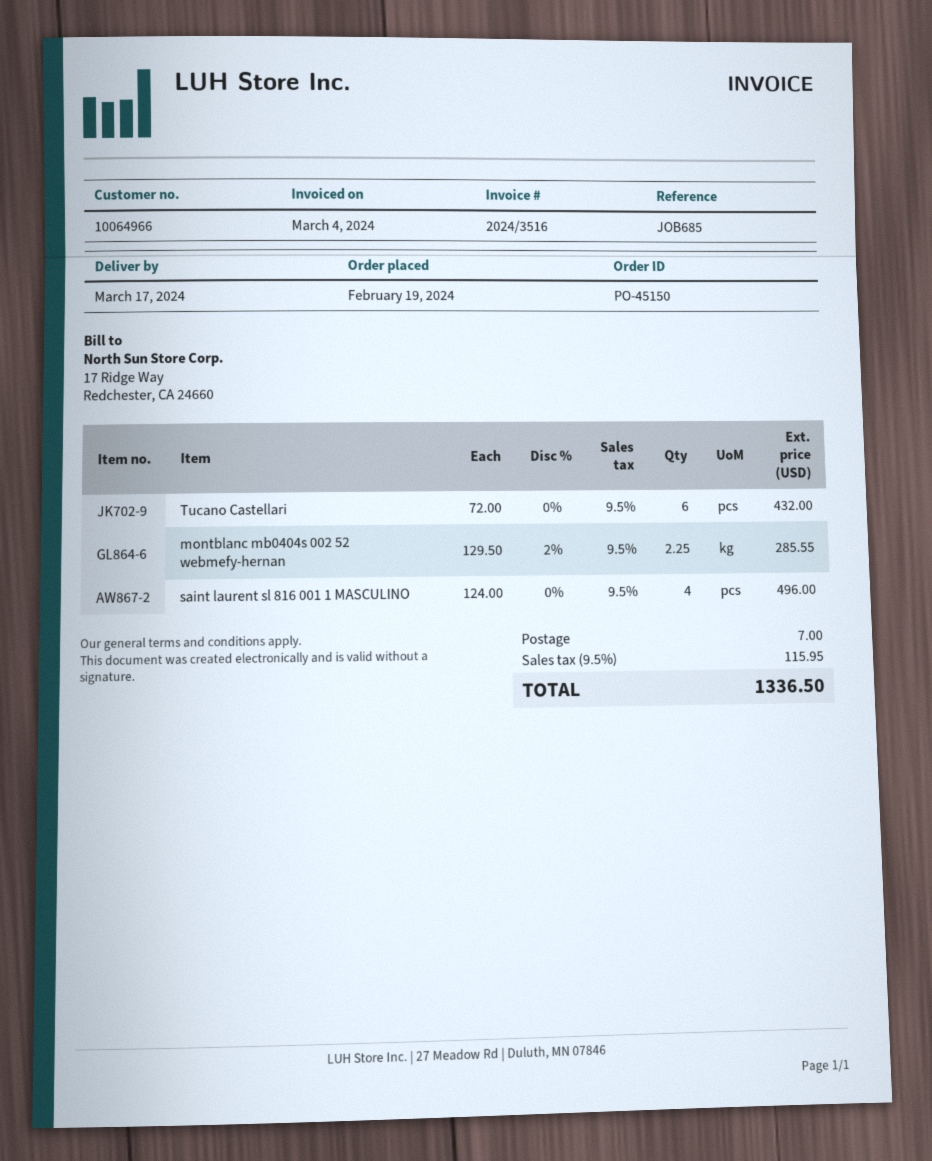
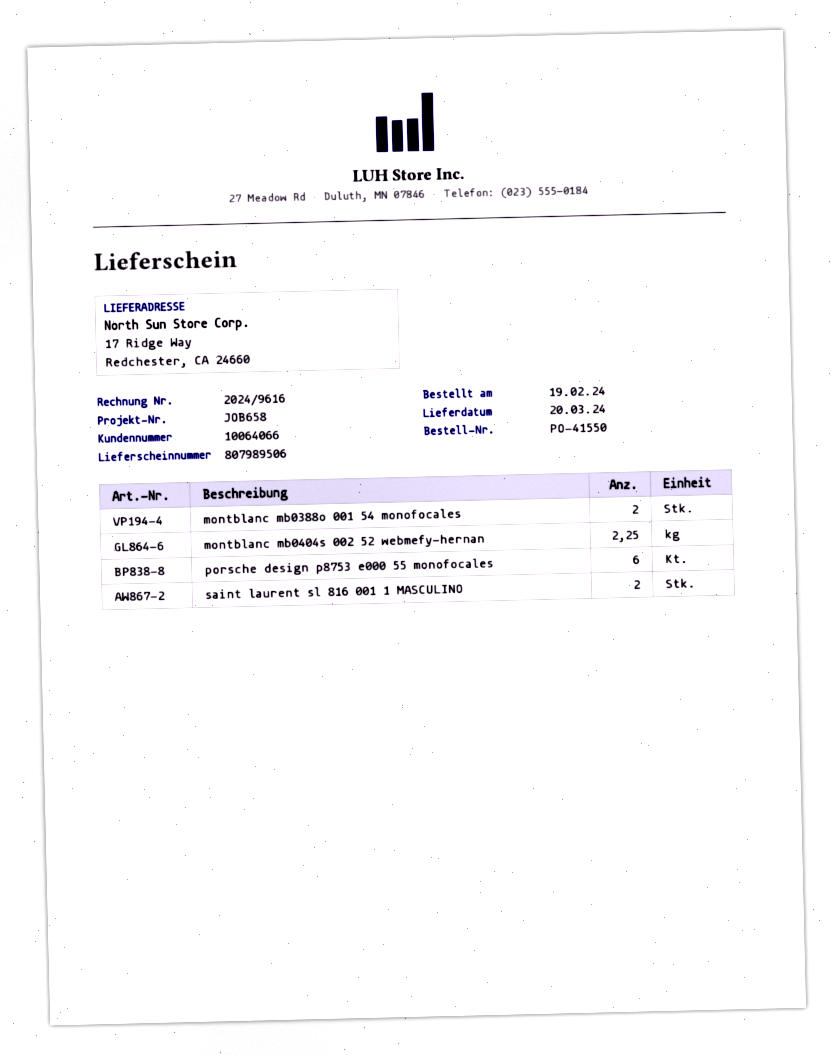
order number: PO-45150 -> PO-41550
delivery date: 2024-03-17 -> 2024-03-20
invoice number: 2024/3516 -> 2024/9616
customer number: 10064966 -> 10064066
reference: JOB685 -> JOB658
Tucano Castellari: 6 -> none
saint laurent sl 816 001 1 MASCULINO: 4 -> 2
montblanc mb0388o 001 54 monofocales: none -> 2
porsche design p8753 e000 55 monofocales: none -> 6

